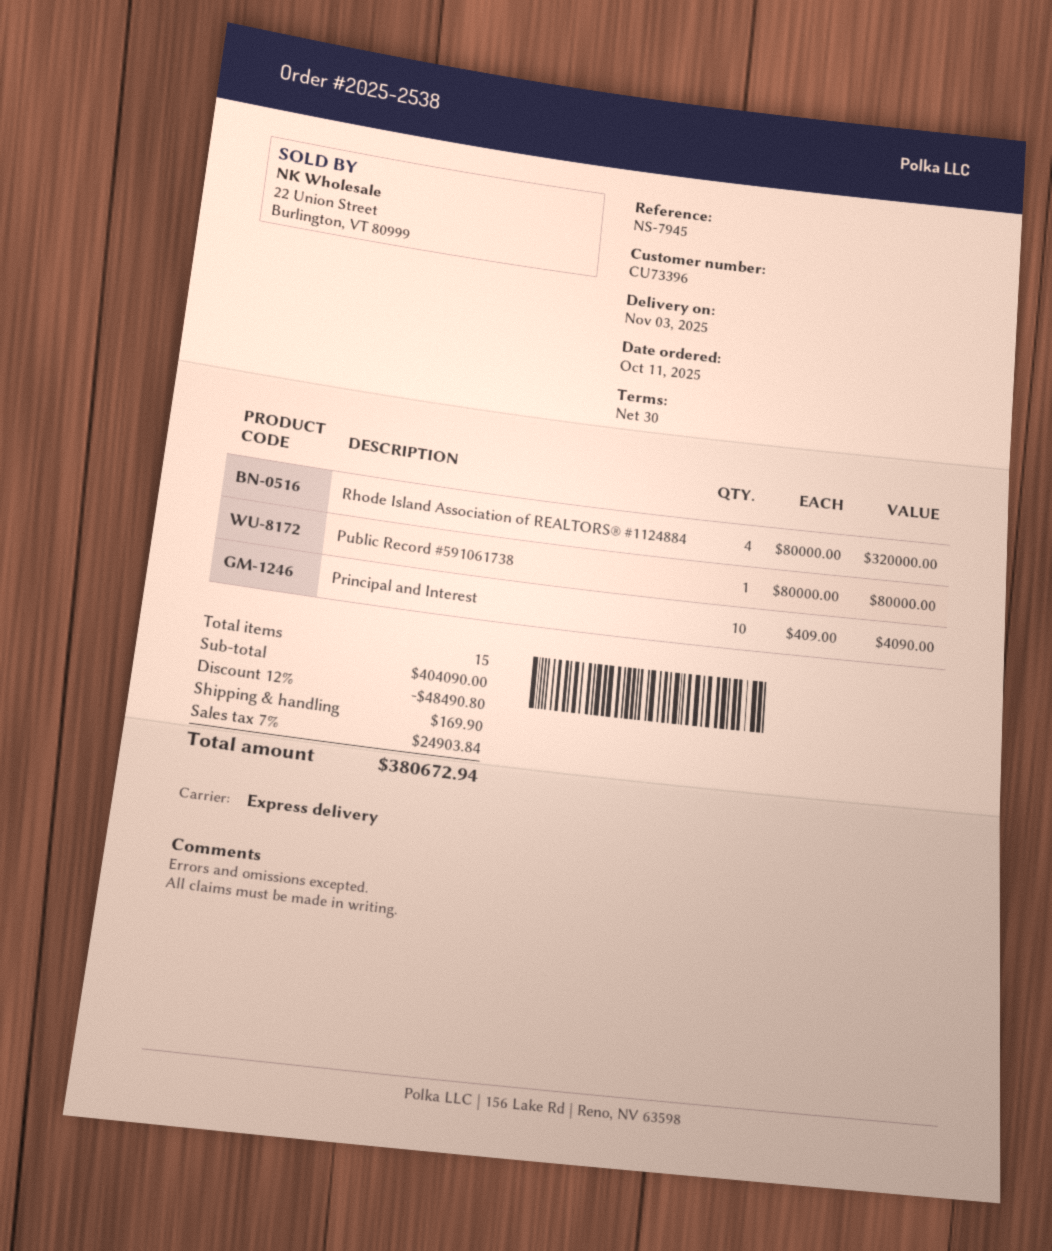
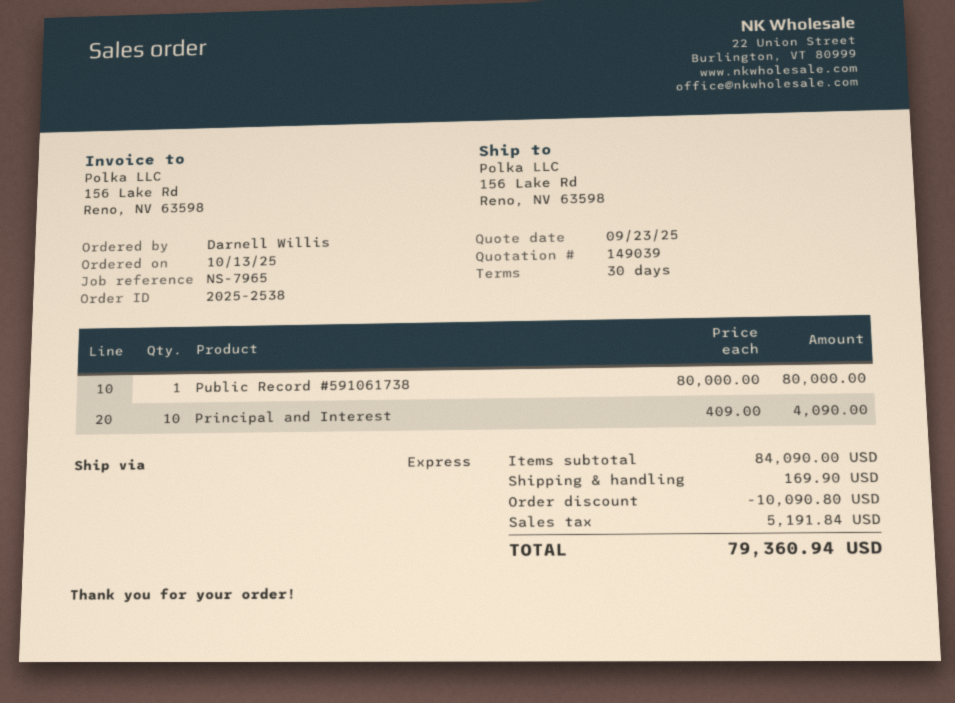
order date: 2025-10-11 -> 2025-10-13
reference: NS-7945 -> NS-7965
Rhode Island Association of REALTORS® #1124884: 4 x 80000.00 = 320000.00 -> none
subtotal: 404090.00 -> 84090.00
discount: 48490.80 -> 10090.80
tax: 24903.84 -> 5191.84
total: 380672.94 -> 79360.94

